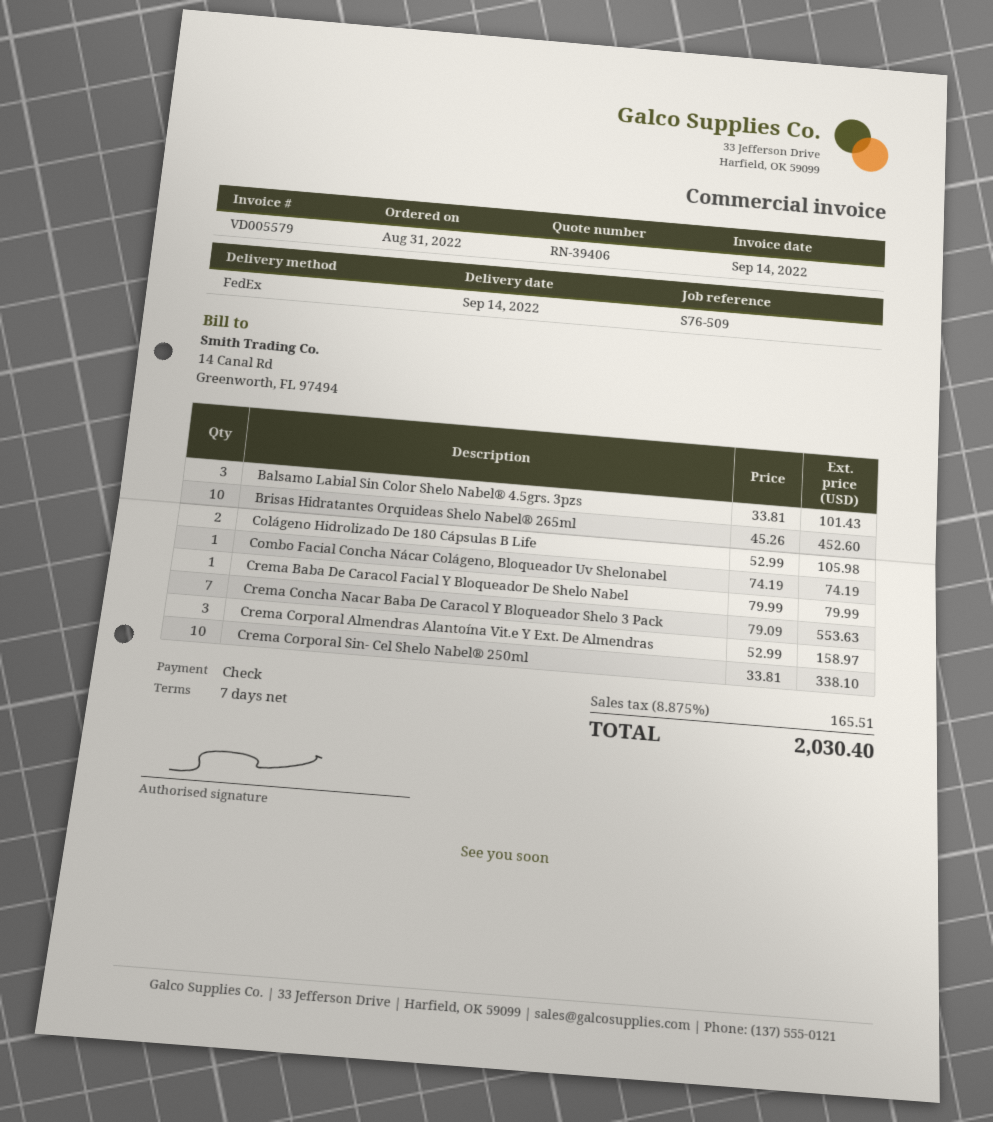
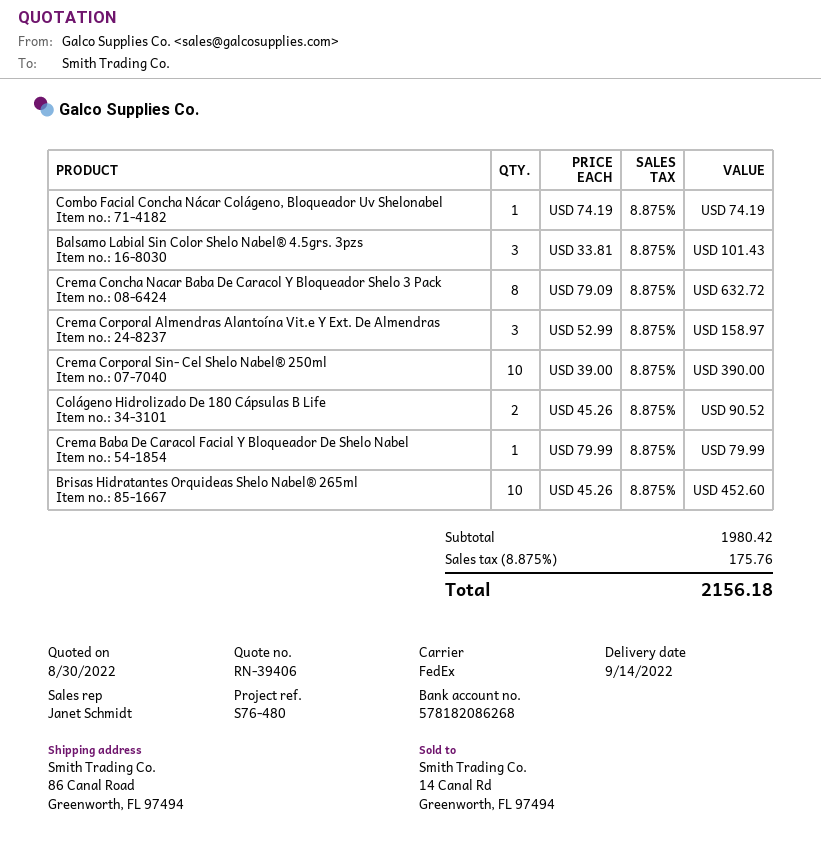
reference: S76-509 -> S76-480
Colágeno Hidrolizado De 180 Cápsulas B Life: 2 x 52.99 = 105.98 -> 2 x 45.26 = 90.52
Crema Concha Nacar Baba De Caracol Y Bloqueador Shelo 3 Pack: 7 x 79.09 = 553.63 -> 8 x 79.09 = 632.72
Crema Corporal Sin- Cel Shelo Nabel® 250ml: 10 x 33.81 = 338.10 -> 10 x 39.00 = 390.00
tax: 8.875% = 165.51 -> 8.875% = 175.76
total: 2030.40 -> 2156.18

